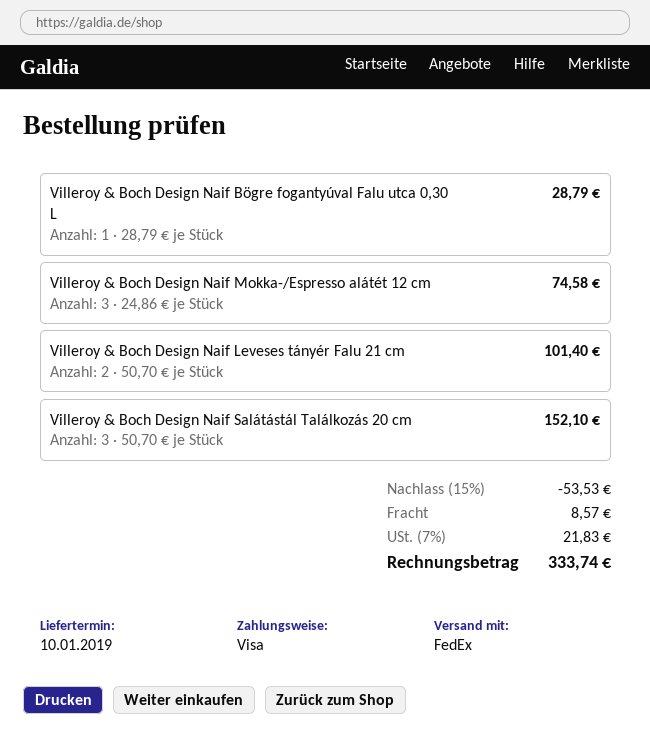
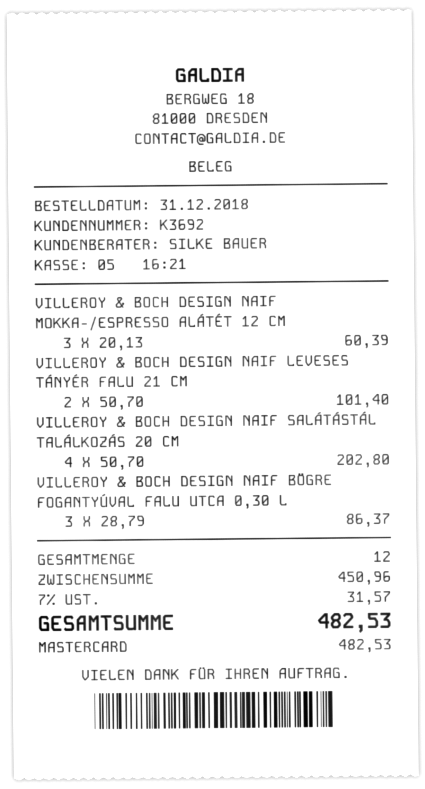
payment method: Visa -> Mastercard
Villeroy & Boch Design Naif Bögre fogantyúval Falu utca 0,30 L: 1 x 28.79 = 28.79 -> 3 x 28.79 = 86.37
Villeroy & Boch Design Naif Mokka-/Espresso alátét 12 cm: 3 x 24.86 = 74.58 -> 3 x 20.13 = 60.39
Villeroy & Boch Design Naif Salátástál Találkozás 20 cm: 3 x 50.70 = 152.10 -> 4 x 50.70 = 202.80
discount: 15% = 53.53 -> none
shipping: 8.57 -> none
tax: 7% = 21.83 -> 7% = 31.57
total: 333.74 -> 482.53

